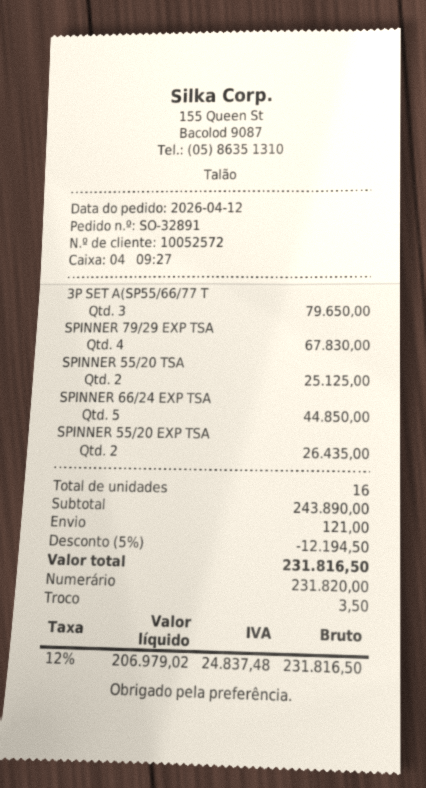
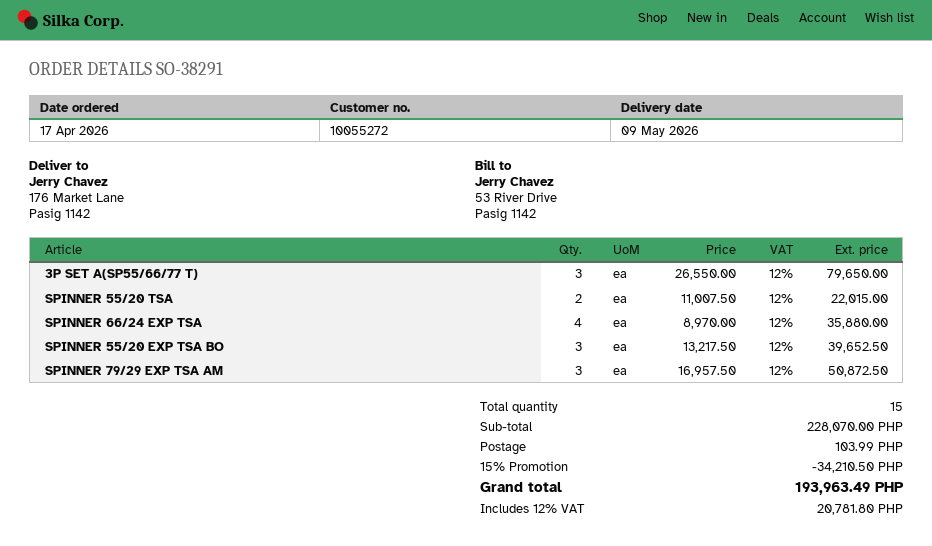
order number: SO-32891 -> SO-38291
order date: 2026-04-12 -> 2026-04-17
customer number: 10052572 -> 10055272
SPINNER 79/29 EXP TSA: 4 for 67830.00 -> 3 for 50872.50
SPINNER 55/20 TSA: 2 for 25125.00 -> 2 for 22015.00
SPINNER 66/24 EXP TSA: 5 for 44850.00 -> 4 for 35880.00
SPINNER 55/20 EXP TSA: 2 for 26435.00 -> 3 for 39652.50
total quantity: 16 -> 15
subtotal: 243890.00 -> 228070.00
discount: 5% = 12194.50 -> 15% = 34210.50
shipping: 121.00 -> 103.99
tax: 12% = 24837.48 -> 12% = 20781.80
total: 231816.50 -> 193963.49

